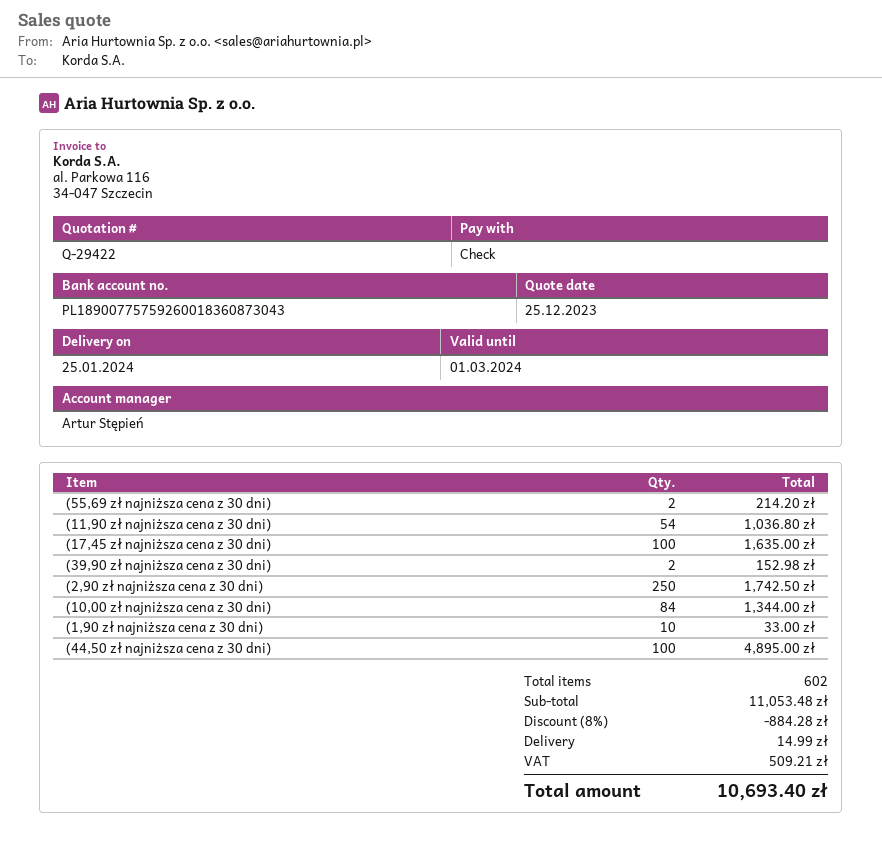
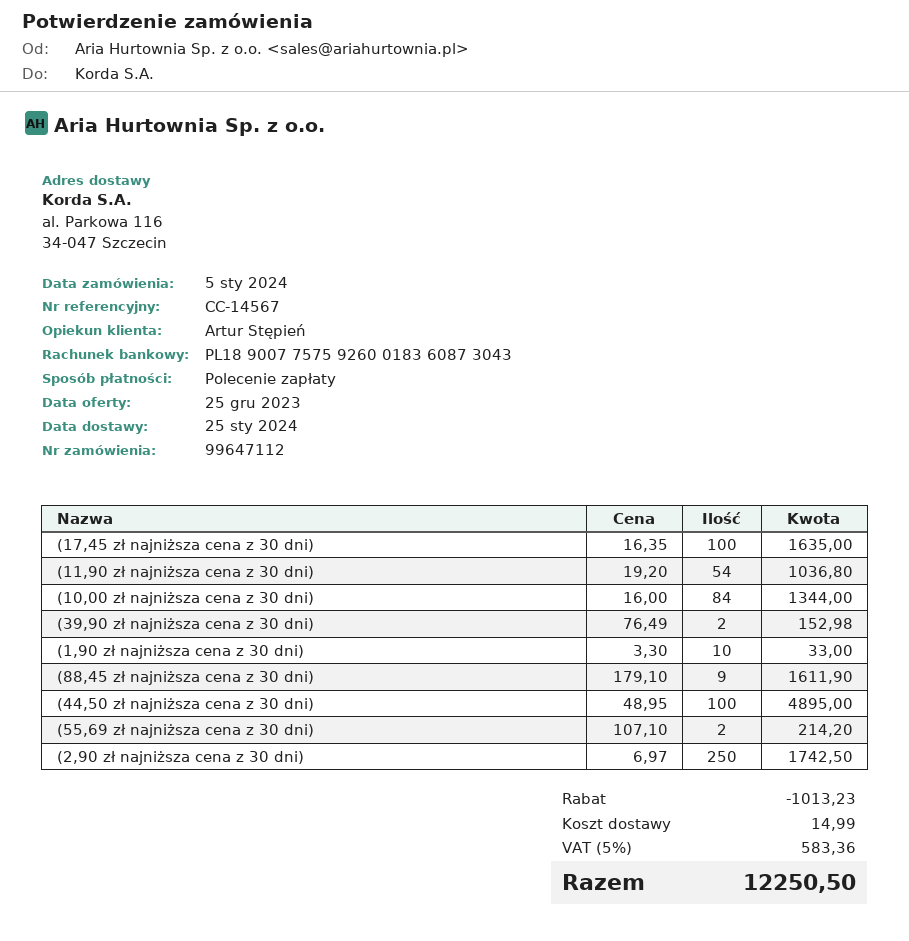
payment method: cheque -> direct debit
(88,45 zł najniższa cena z 30 dni): none -> 9 for 1611.90
discount: 884.28 -> 1013.23
tax: 509.21 -> 583.36
total: 10693.40 -> 12250.50

